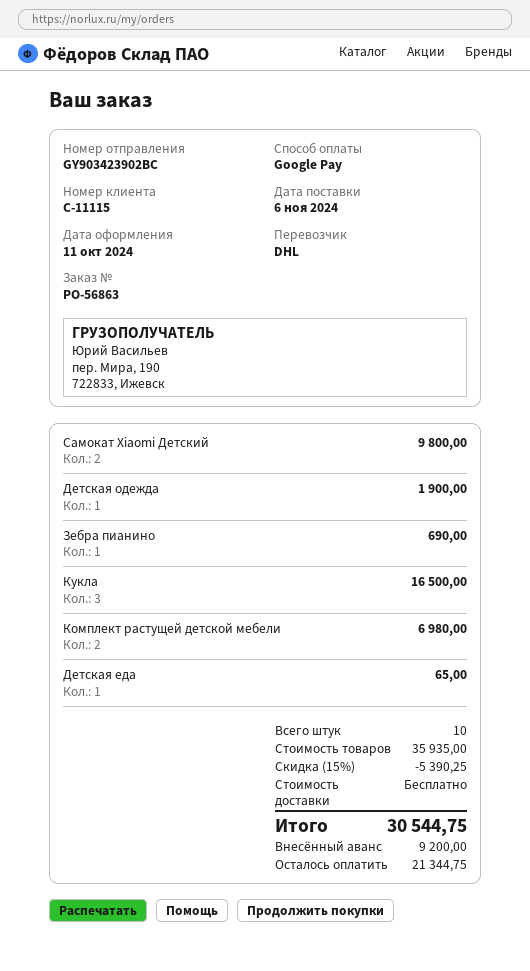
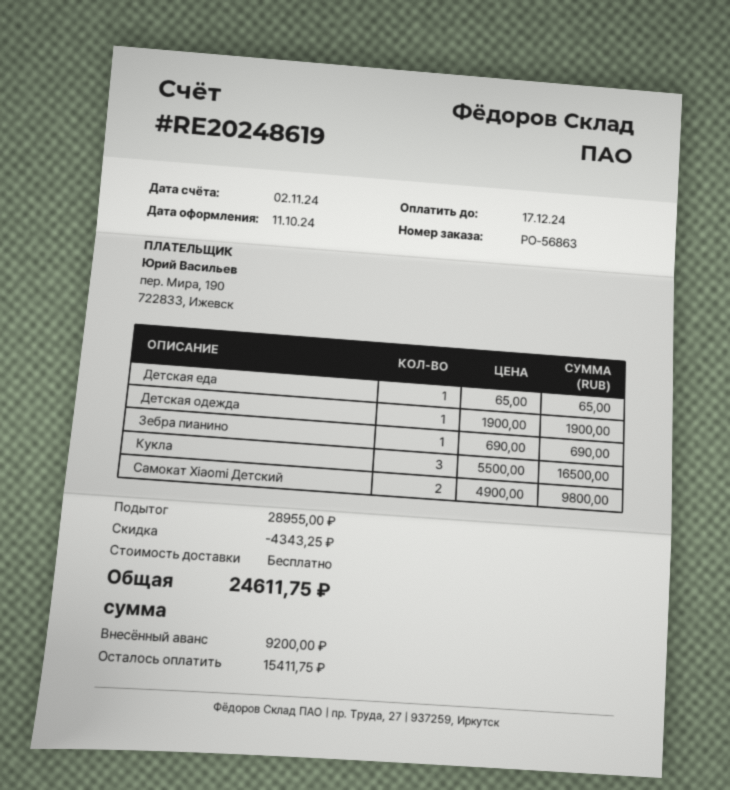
Комплект растущей детской мебели: 2 for 6980.00 -> none
subtotal: 35935.00 -> 28955.00
discount: 5390.25 -> 4343.25
total: 30544.75 -> 24611.75
balance: 21344.75 -> 15411.75

